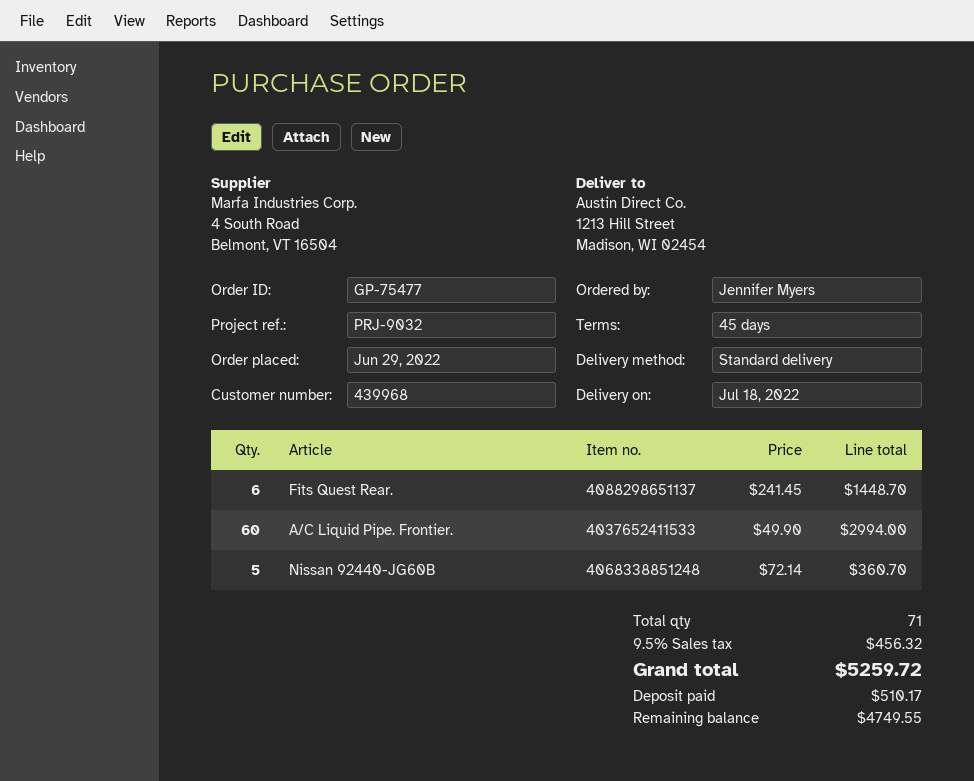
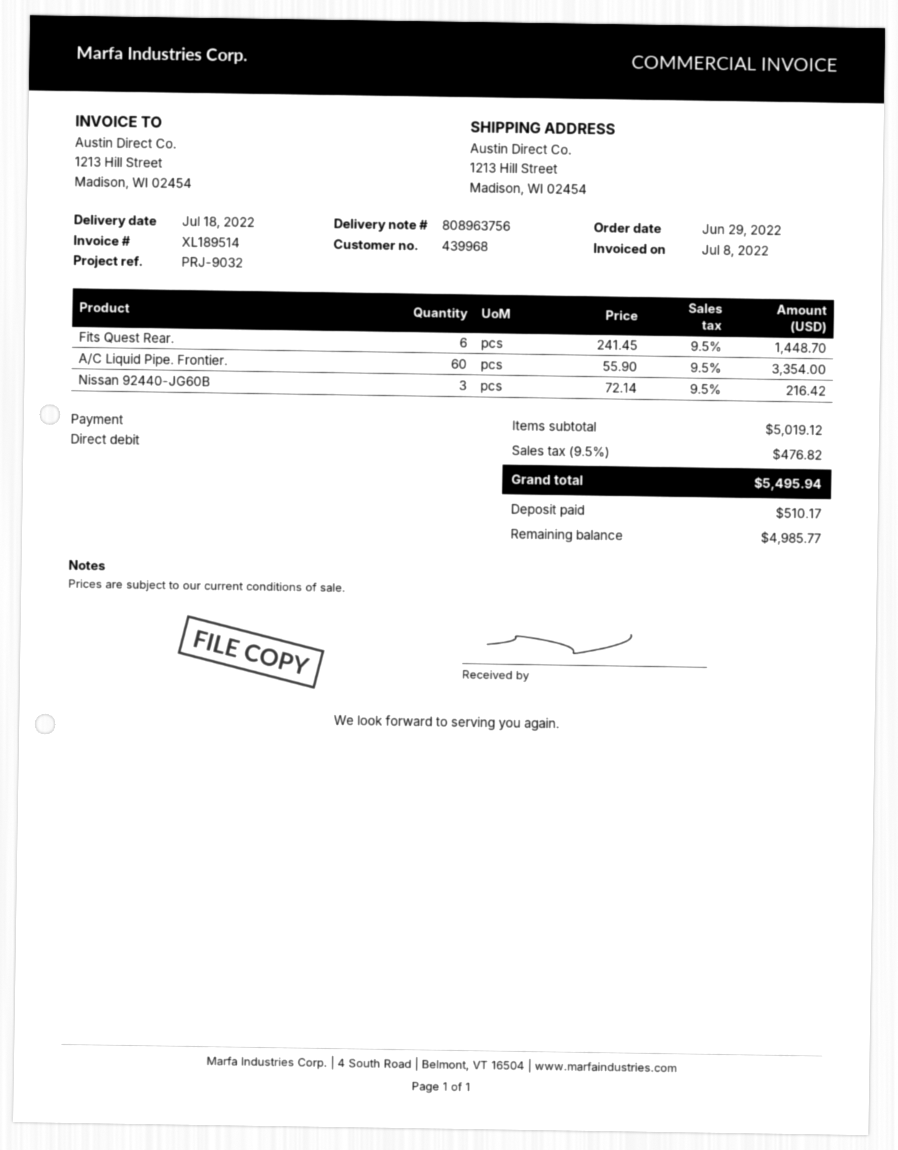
A/C Liquid Pipe. Frontier.: 60 x 49.90 = 2994.00 -> 60 x 55.90 = 3354.00
Nissan 92440-JG60B: 5 x 72.14 = 360.70 -> 3 x 72.14 = 216.42
tax: 9.5% = 456.32 -> 9.5% = 476.82
total: 5259.72 -> 5495.94
balance: 4749.55 -> 4985.77

